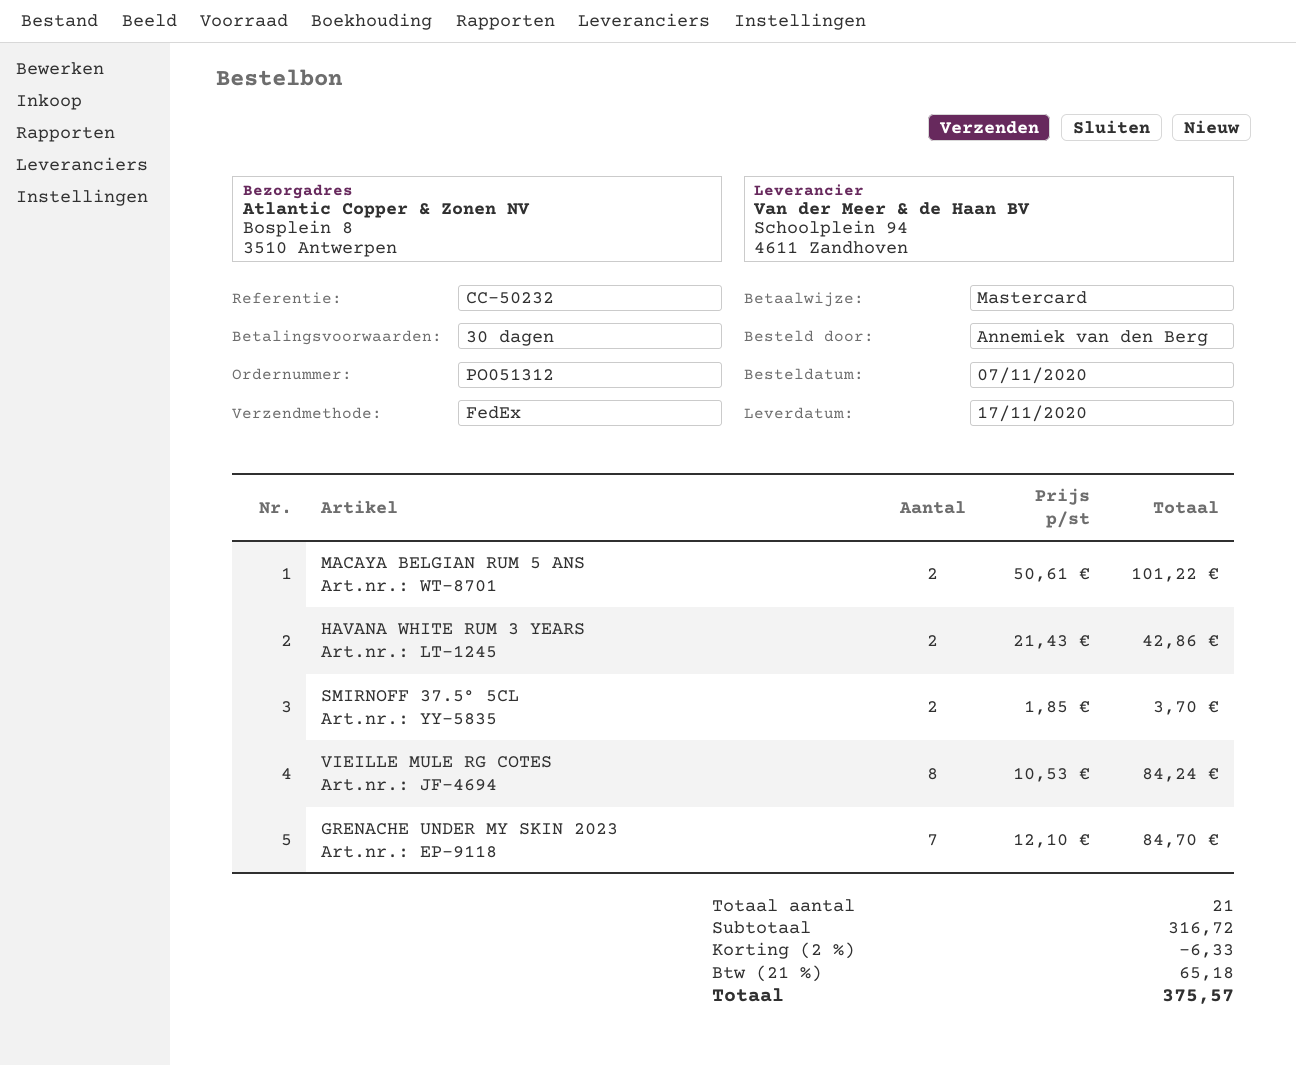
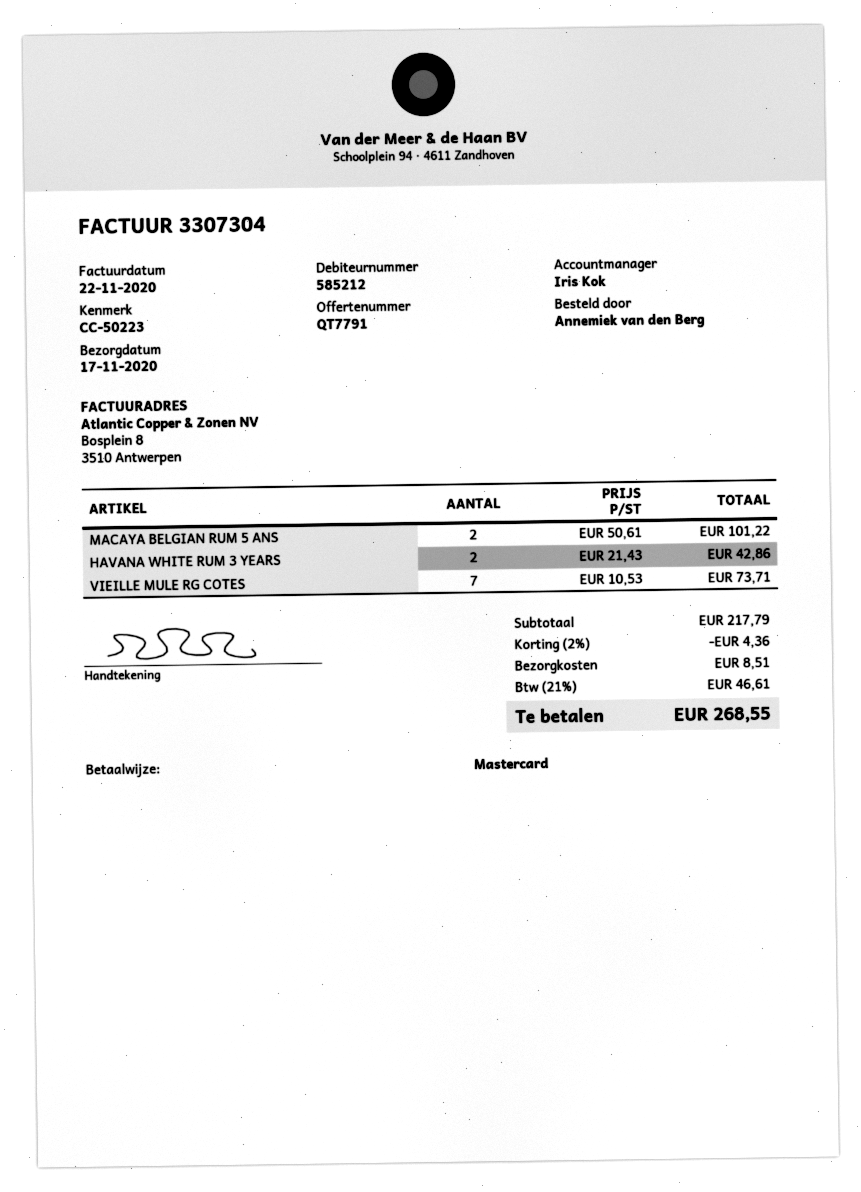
reference: CC-50232 -> CC-50223
SMIRNOFF 37.5° 5CL: 2 x 1.85 = 3.70 -> none
VIEILLE MULE RG COTES: 8 x 10.53 = 84.24 -> 7 x 10.53 = 73.71
GRENACHE UNDER MY SKIN 2023: 7 x 12.10 = 84.70 -> none
subtotal: 316.72 -> 217.79
discount: 2% = 6.33 -> 2% = 4.36
shipping: none -> 8.51
tax: 21% = 65.18 -> 21% = 46.61
total: 375.57 -> 268.55

